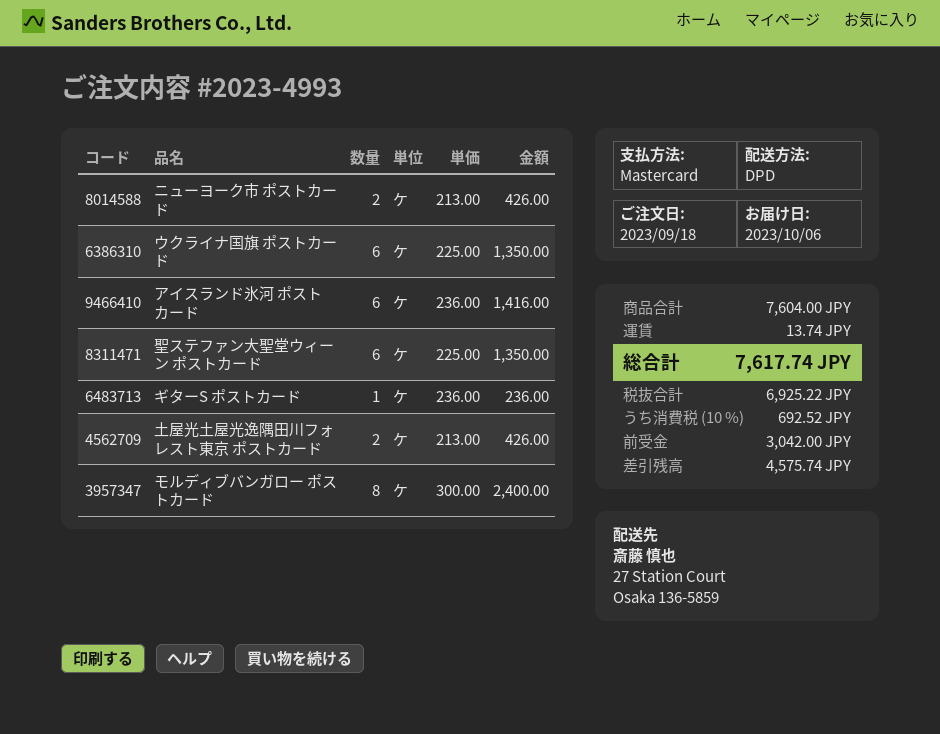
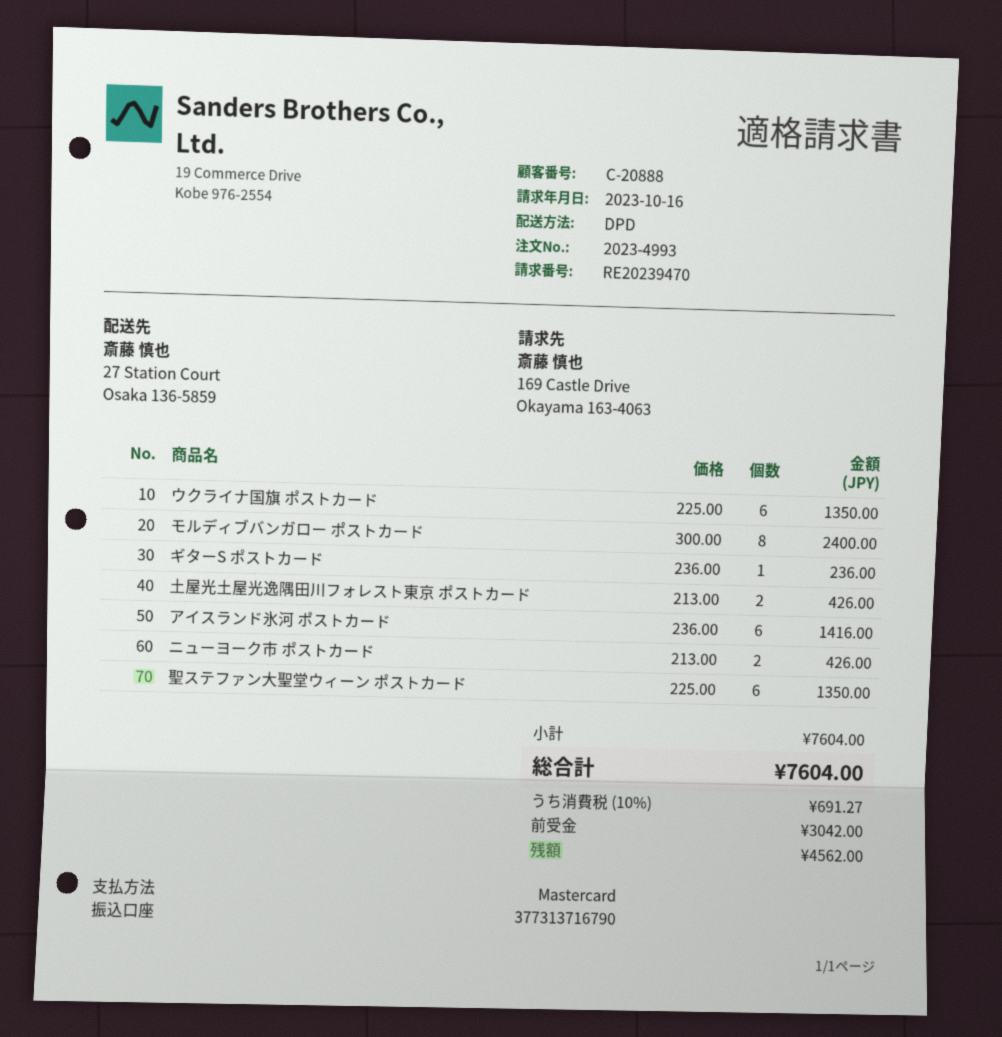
shipping: 13.74 -> none
tax: 10% = 692.52 -> 10% = 691.27
total: 7617.74 -> 7604.00
balance: 4575.74 -> 4562.00

